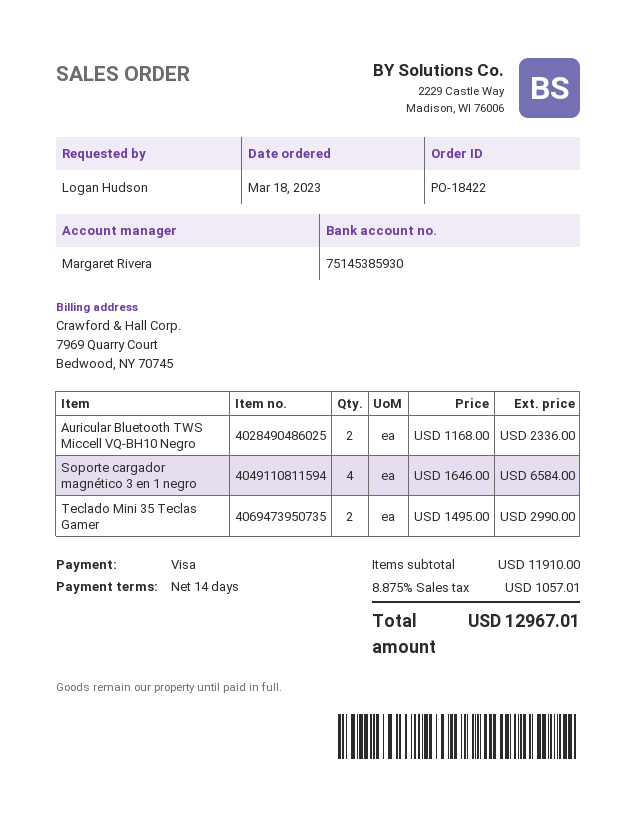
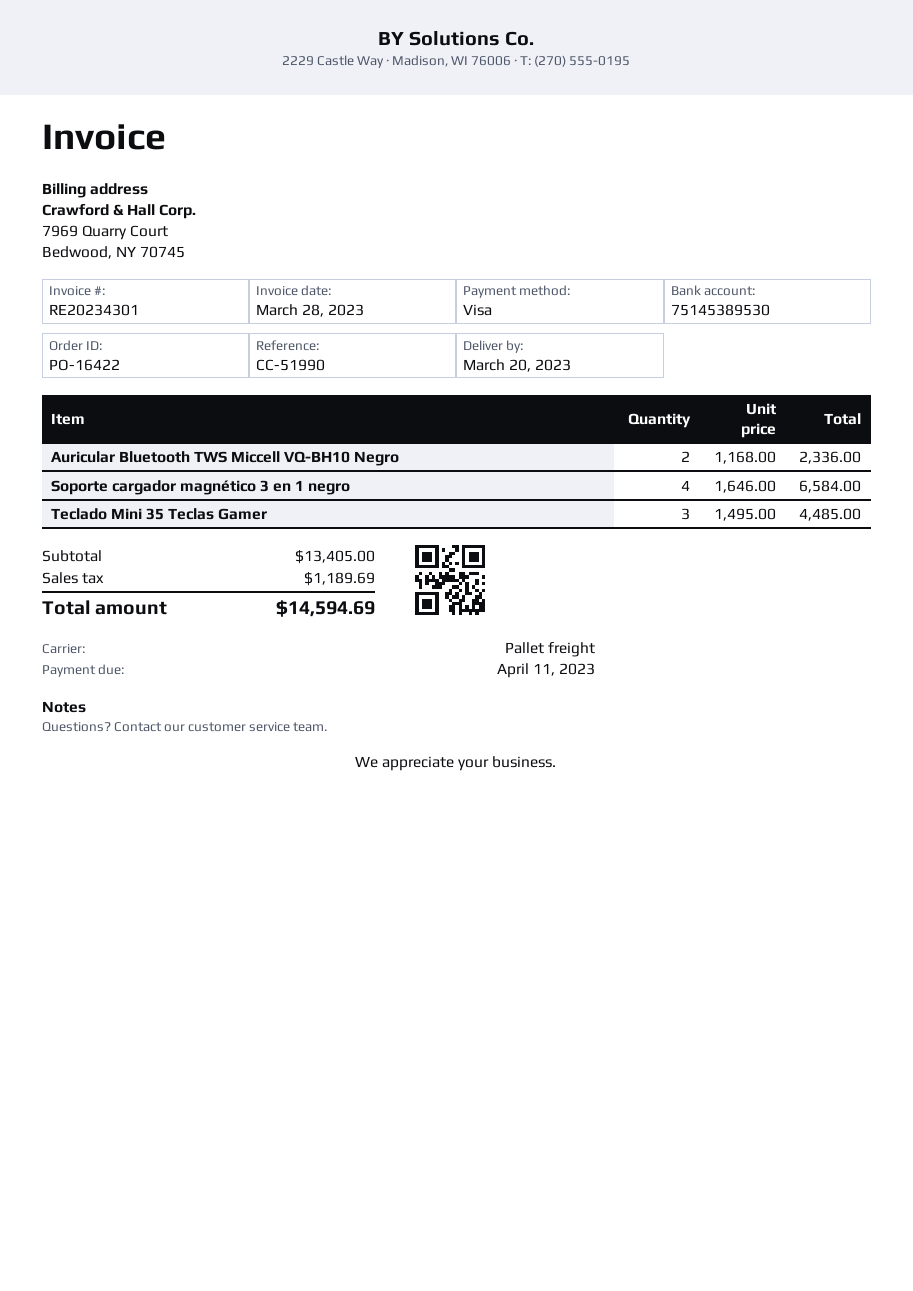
order number: PO-18422 -> PO-16422
bank account: 75145385930 -> 75145389530
Teclado Mini 35 Teclas Gamer: 2 x 1495.00 = 2990.00 -> 3 x 1495.00 = 4485.00
subtotal: 11910.00 -> 13405.00
tax: 1057.01 -> 1189.69
total: 12967.01 -> 14594.69

